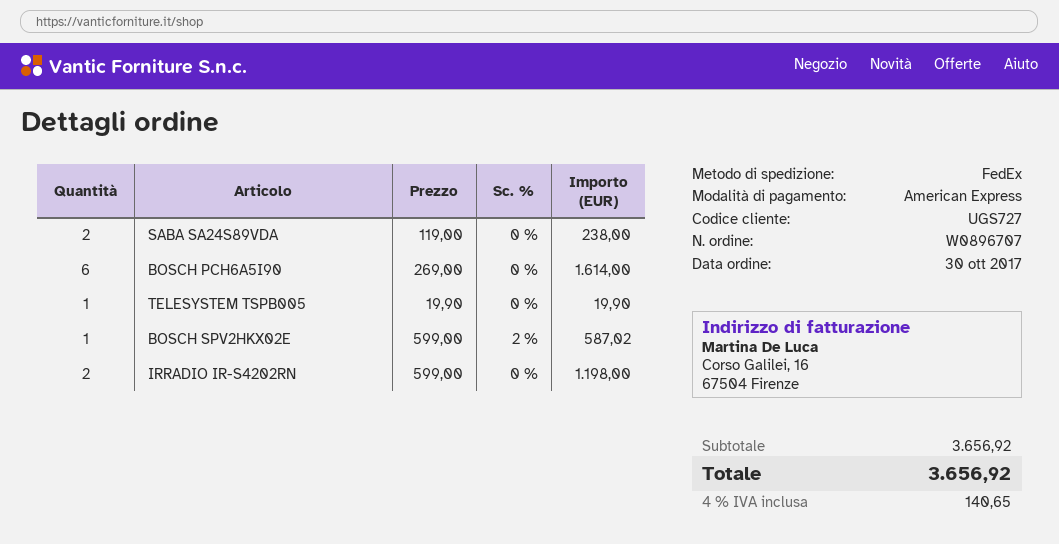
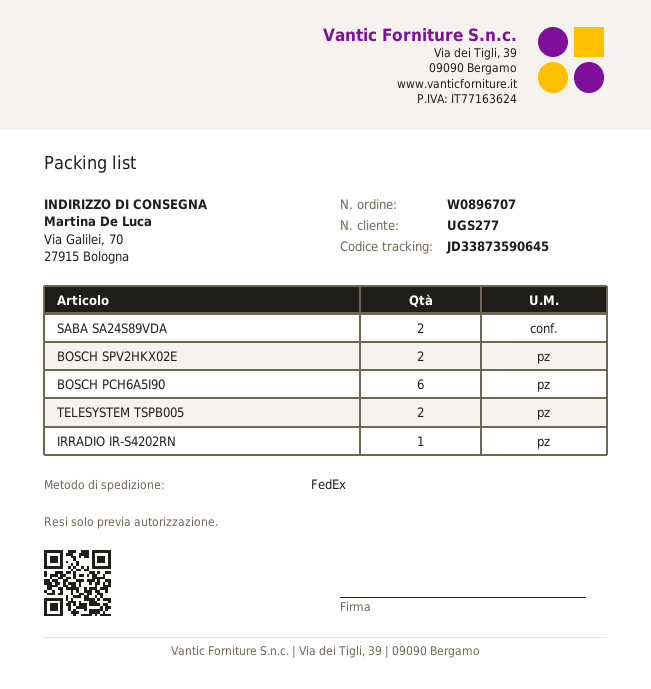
customer number: UGS727 -> UGS277
TELESYSTEM TSPB005: 1 -> 2
BOSCH SPV2HKX02E: 1 -> 2
IRRADIO IR-S4202RN: 2 -> 1

